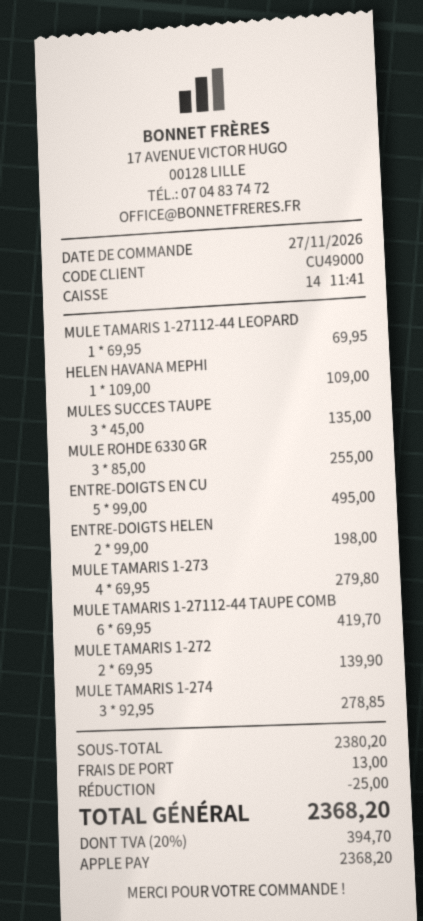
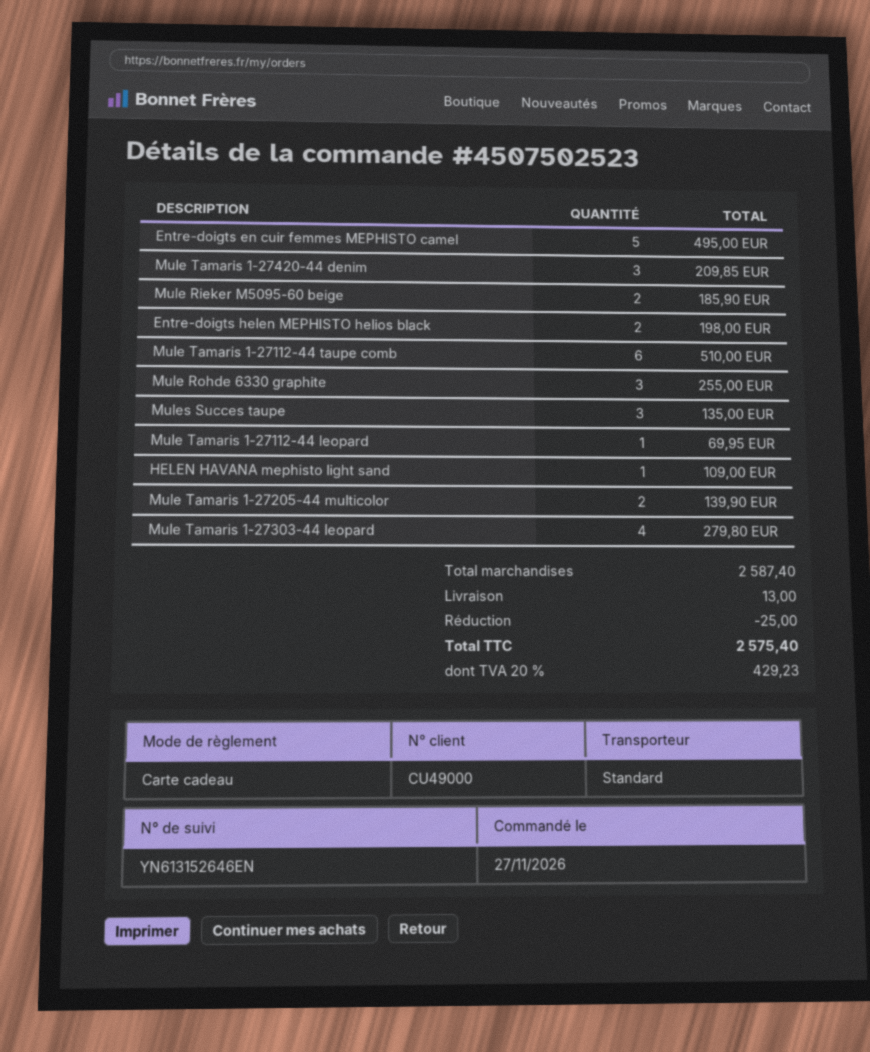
payment method: Apple Pay -> gift card
MULE TAMARIS 1-27112-44 TAUPE COMB: 6 for 419.70 -> 6 for 510.00
MULE TAMARIS 1-274: 3 for 278.85 -> 3 for 209.85
Mule Rieker M5095-60 beige: none -> 2 for 185.90
subtotal: 2380.20 -> 2587.40
tax: 20% = 394.70 -> 20% = 429.23
total: 2368.20 -> 2575.40

